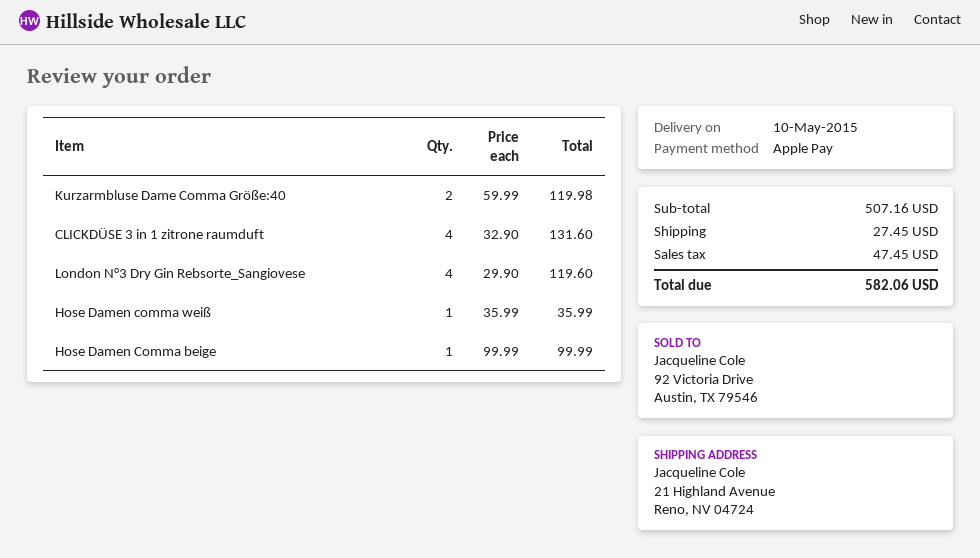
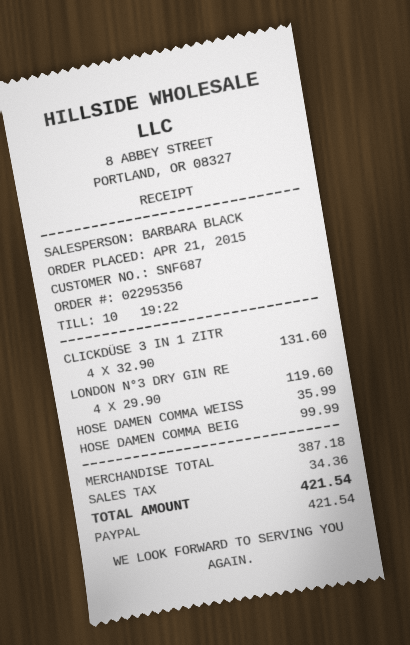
payment method: Apple Pay -> PayPal
Kurzarmbluse Dame Comma Größe:40: 2 x 59.99 = 119.98 -> none
subtotal: 507.16 -> 387.18
shipping: 27.45 -> none
tax: 47.45 -> 34.36
total: 582.06 -> 421.54

